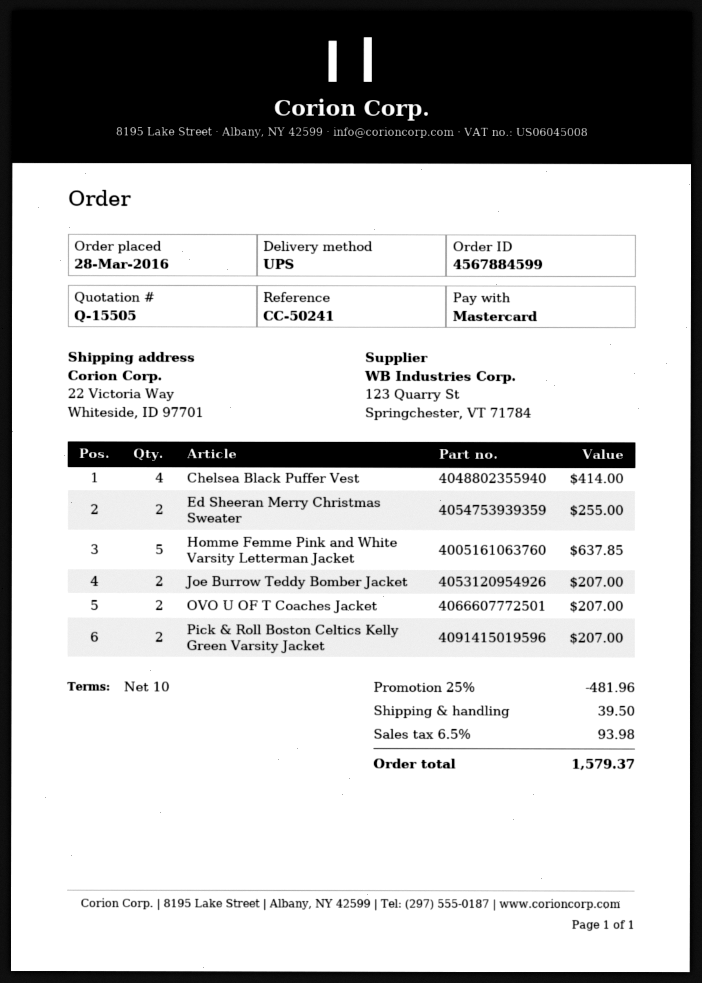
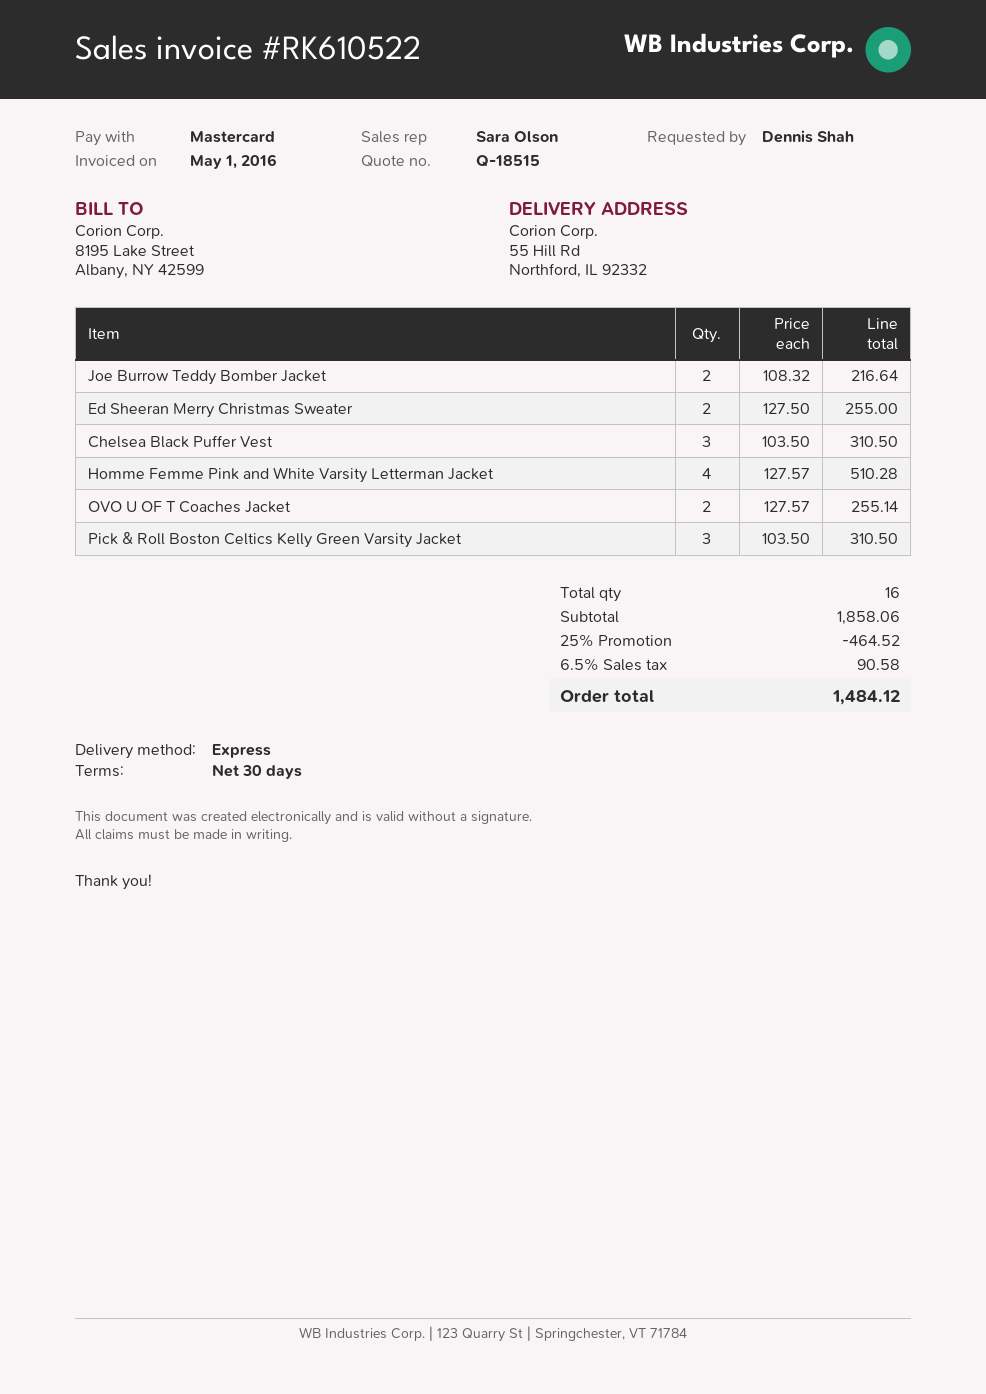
quote number: Q-15505 -> Q-18515
payment terms: 10 days -> 30 days
shipping method: UPS -> express
ship to: 22 Victoria Way, Whiteside, ID 97701 -> 55 Hill Rd, Northford, IL 92332
Chelsea Black Puffer Vest: 4 for 414.00 -> 3 for 310.50
Homme Femme Pink and White Varsity Letterman Jacket: 5 for 637.85 -> 4 for 510.28
Joe Burrow Teddy Bomber Jacket: 2 for 207.00 -> 2 for 216.64
OVO U OF T Coaches Jacket: 2 for 207.00 -> 2 for 255.14
Pick & Roll Boston Celtics Kelly Green Varsity Jacket: 2 for 207.00 -> 3 for 310.50
discount: 25% = 481.96 -> 25% = 464.52
shipping: 39.50 -> none
tax: 6.5% = 93.98 -> 6.5% = 90.58
total: 1579.37 -> 1484.12

